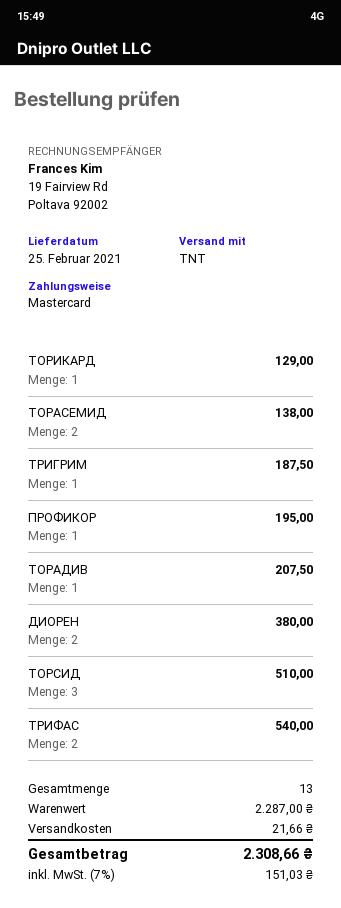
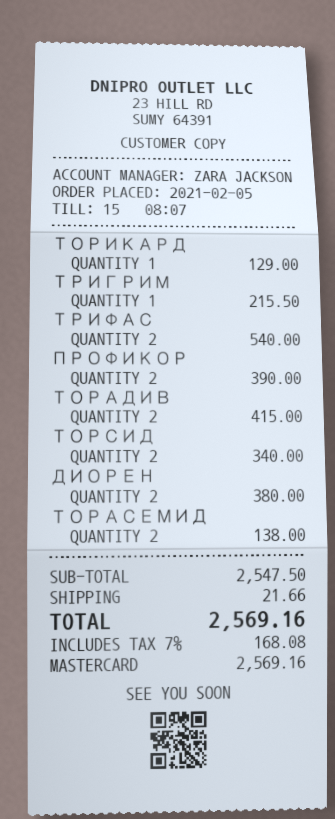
ТРИГРИМ: 1 for 187.50 -> 1 for 215.50
ПРОФИКОР: 1 for 195.00 -> 2 for 390.00
ТОРАДИВ: 1 for 207.50 -> 2 for 415.00
ТОРСИД: 3 for 510.00 -> 2 for 340.00
subtotal: 2287.00 -> 2547.50
tax: 7% = 151.03 -> 7% = 168.08
total: 2308.66 -> 2569.16

